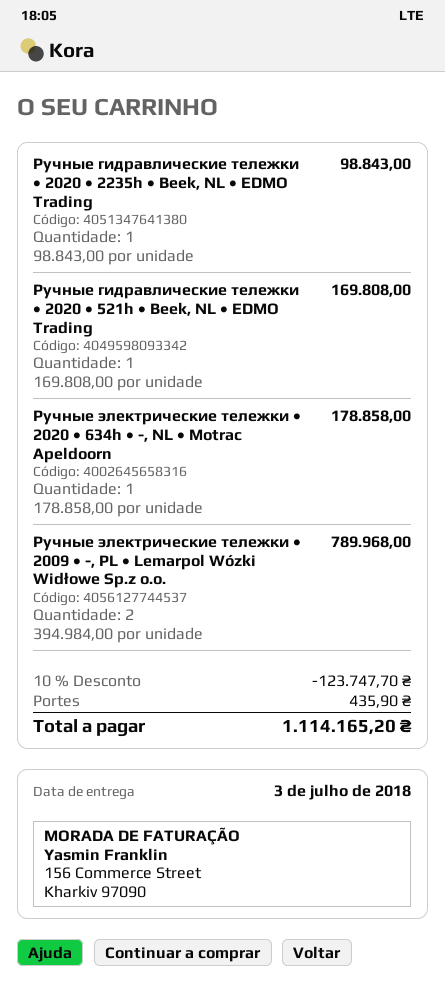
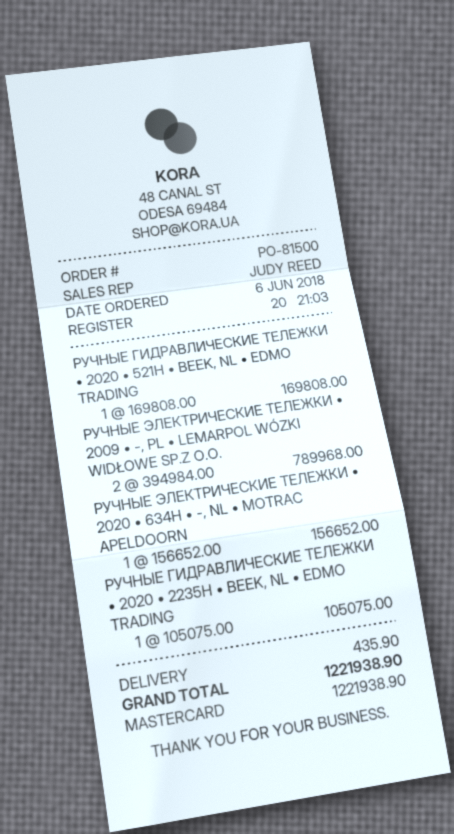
Ручные гидравлические тележки • 2020 • 2235h • Beek, NL • EDMO Trading: 1 x 98843.00 = 98843.00 -> 1 x 105075.00 = 105075.00
Ручные электрические тележки • 2020 • 634h • -, NL • Motrac Apeldoorn: 1 x 178858.00 = 178858.00 -> 1 x 156652.00 = 156652.00
discount: 10% = 123747.70 -> none
total: 1114165.20 -> 1221938.90

